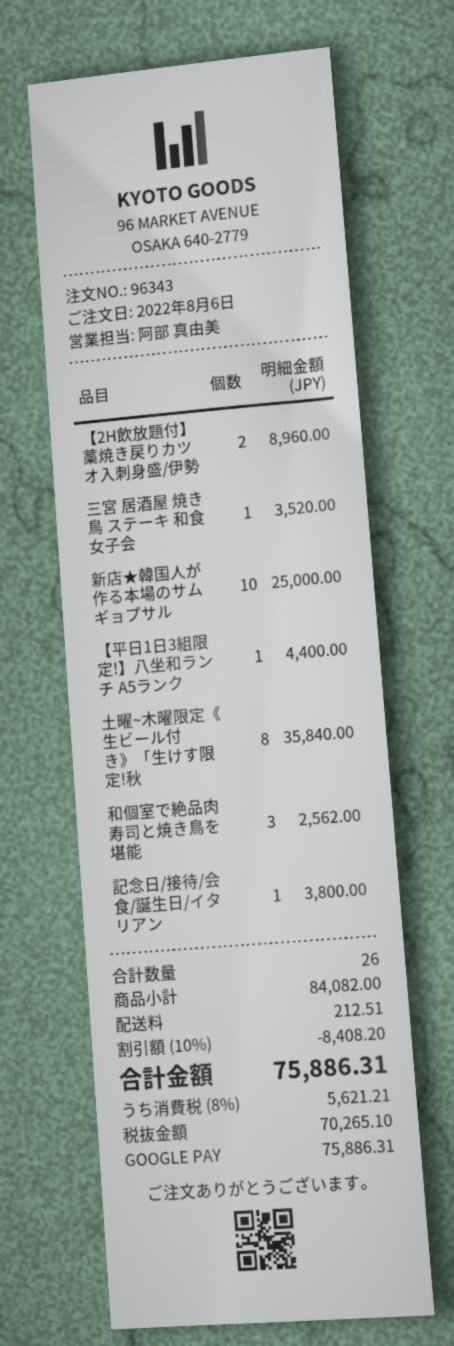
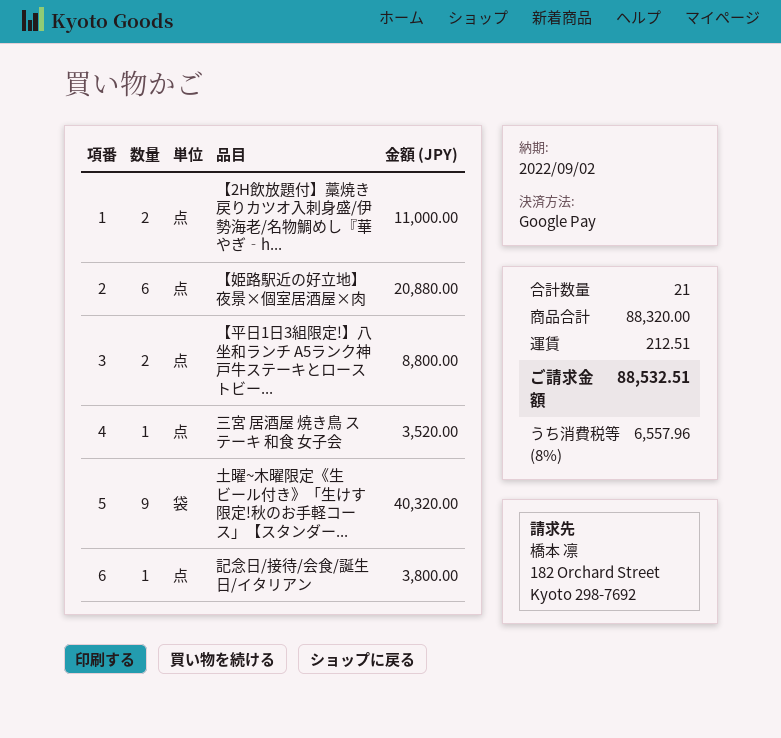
【2H飲放題付】藁焼き戻りカツオ入刺身盛/伊勢: 2 for 8960.00 -> 2 for 11000.00
新店★韓国人が作る本場のサムギョプサル: 10 for 25000.00 -> none
【平日1日3組限定!】八坐和ランチ A5ランク: 1 for 4400.00 -> 2 for 8800.00
土曜~木曜限定《生ビール付き》「生けす限定!秋: 8 for 35840.00 -> 9 for 40320.00
和個室で絶品肉寿司と焼き鳥を堪能: 3 for 2562.00 -> none
【姫路駅近の好立地】夜景×個室居酒屋×肉: none -> 6 for 20880.00
total quantity: 26 -> 21
subtotal: 84082.00 -> 88320.00
discount: 10% = 8408.20 -> none
tax: 8% = 5621.21 -> 8% = 6557.96
total: 75886.31 -> 88532.51

